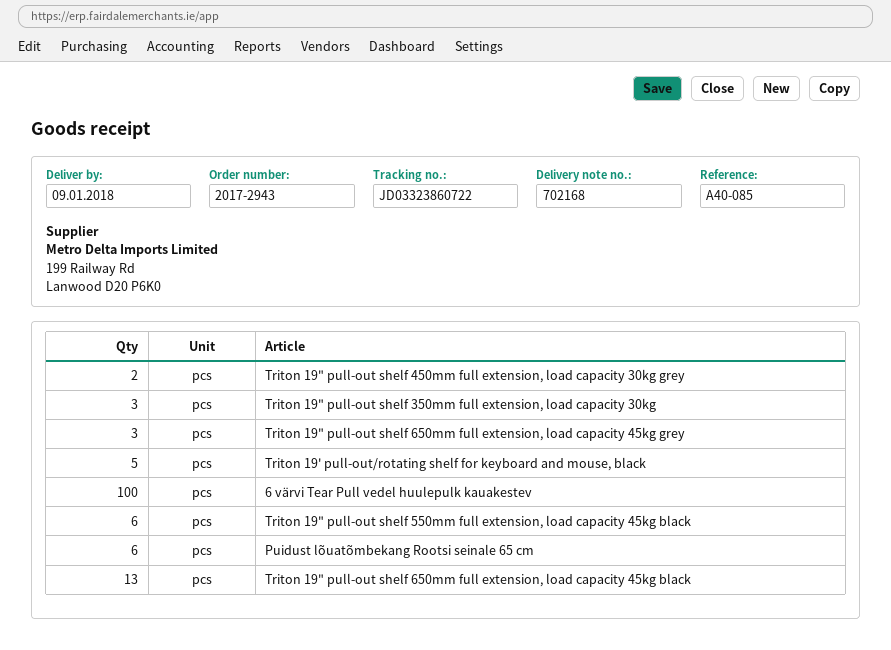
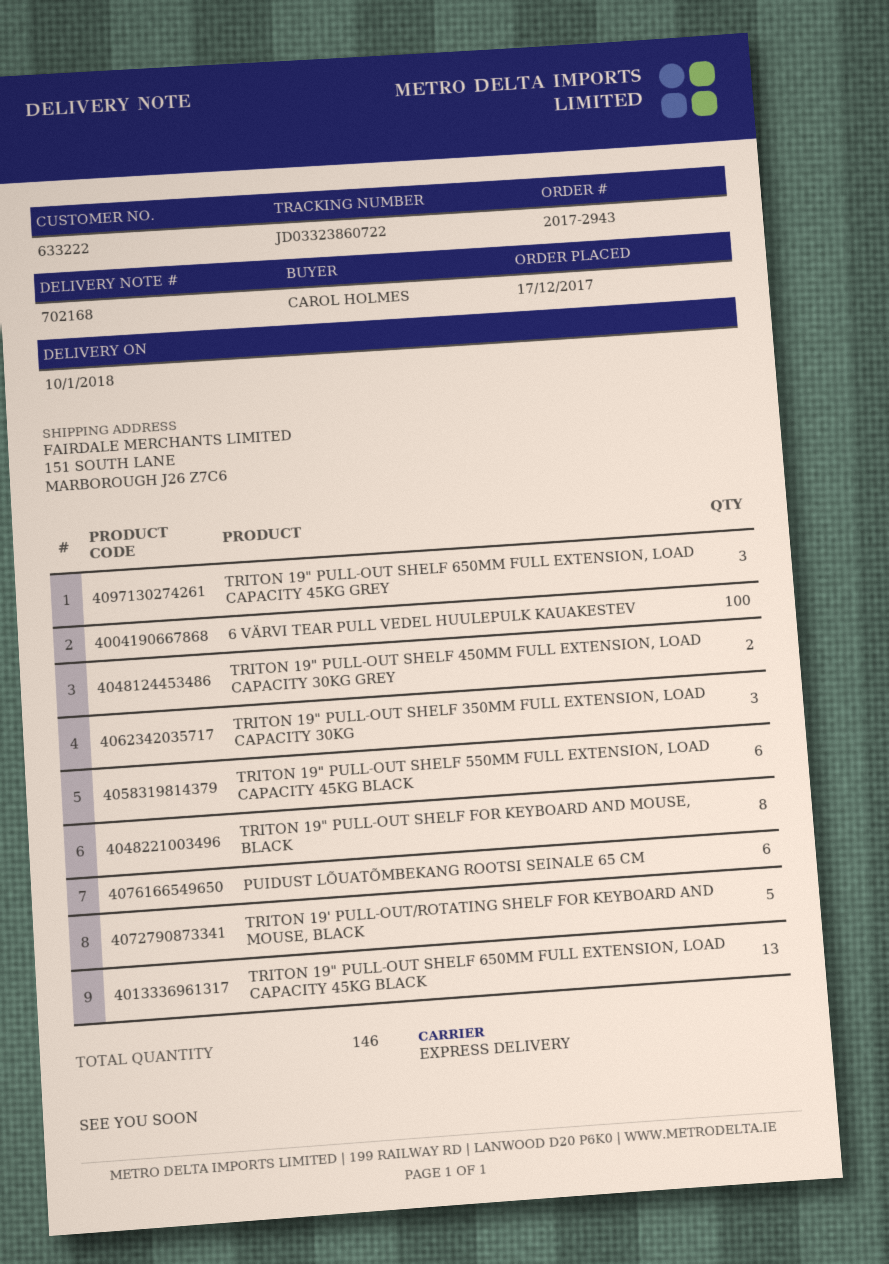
delivery date: 2018-01-09 -> 2018-01-10
TRITON 19" PULL-OUT SHELF FOR KEYBOARD AND MOUSE, BLACK: none -> 8

